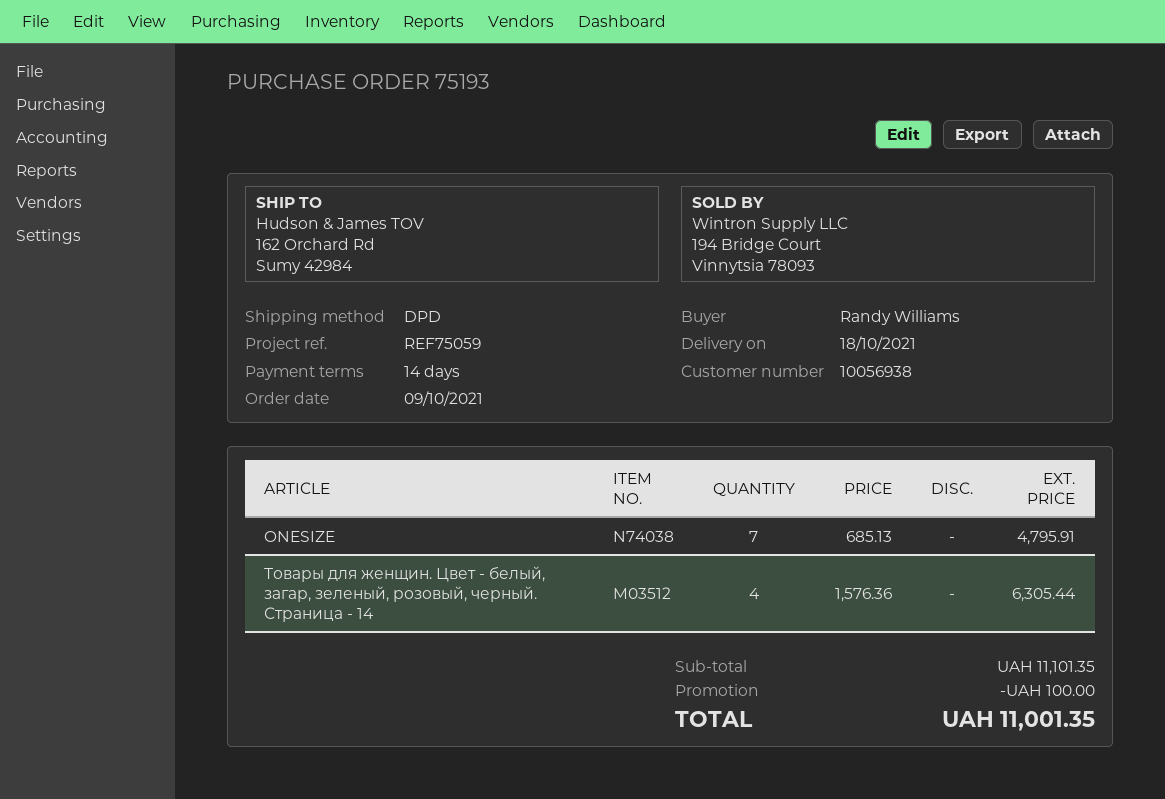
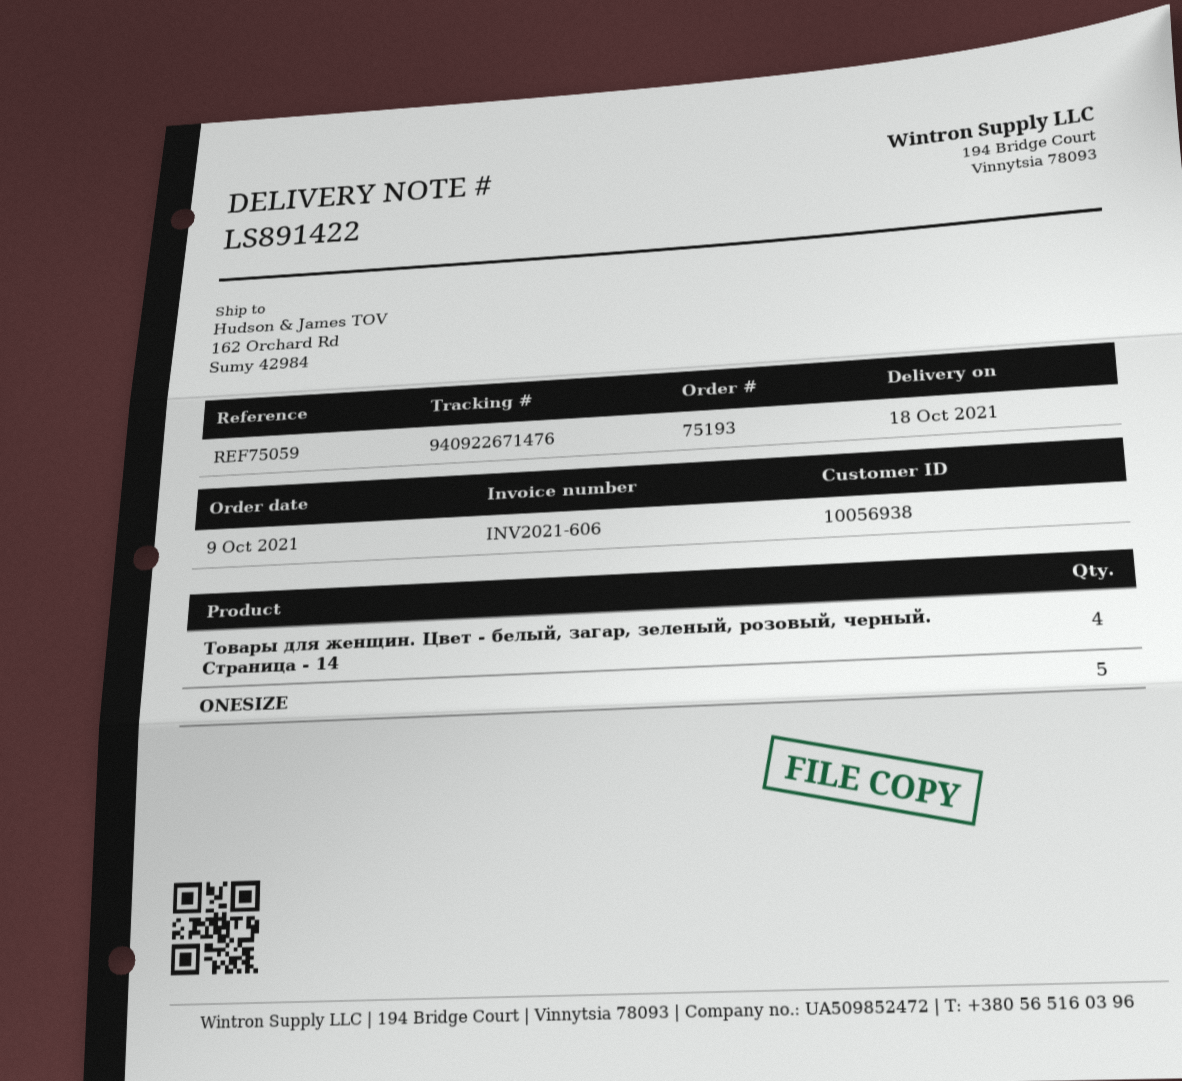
ONESIZE: 7 -> 5

